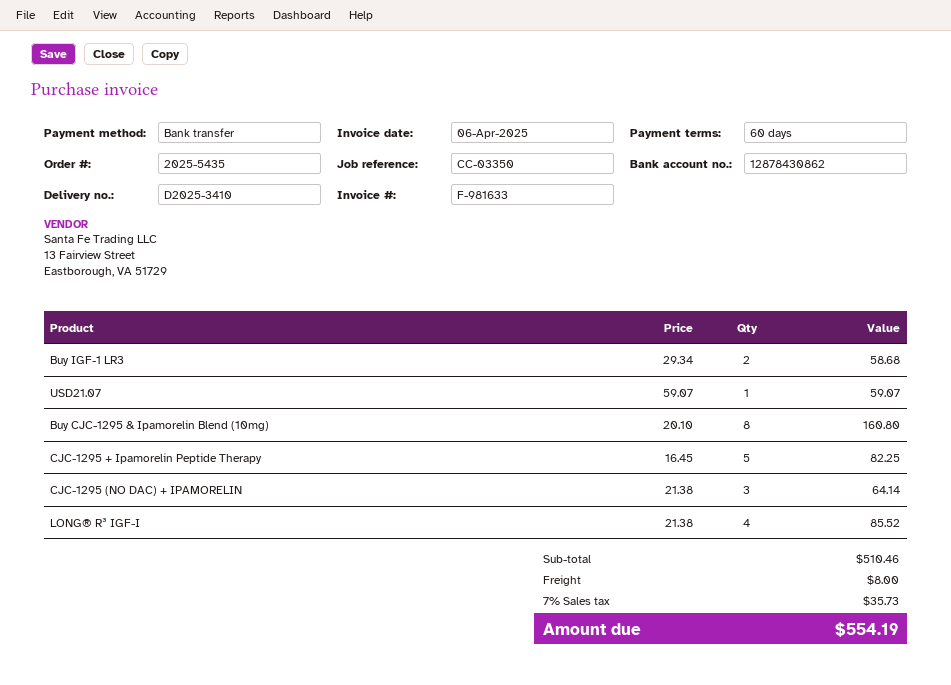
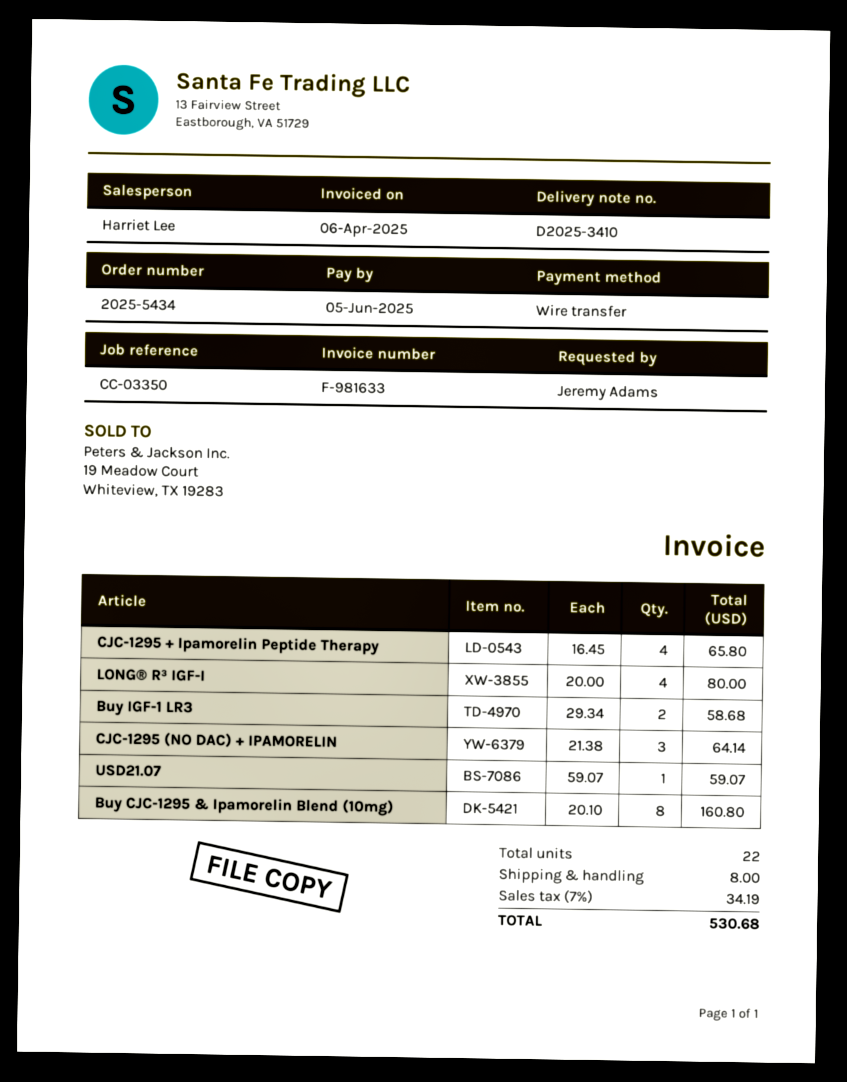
order number: 2025-5435 -> 2025-5434
CJC-1295 + Ipamorelin Peptide Therapy: 5 x 16.45 = 82.25 -> 4 x 16.45 = 65.80
LONG® R³ IGF-I: 4 x 21.38 = 85.52 -> 4 x 20.00 = 80.00
tax: 7% = 35.73 -> 7% = 34.19
total: 554.19 -> 530.68

